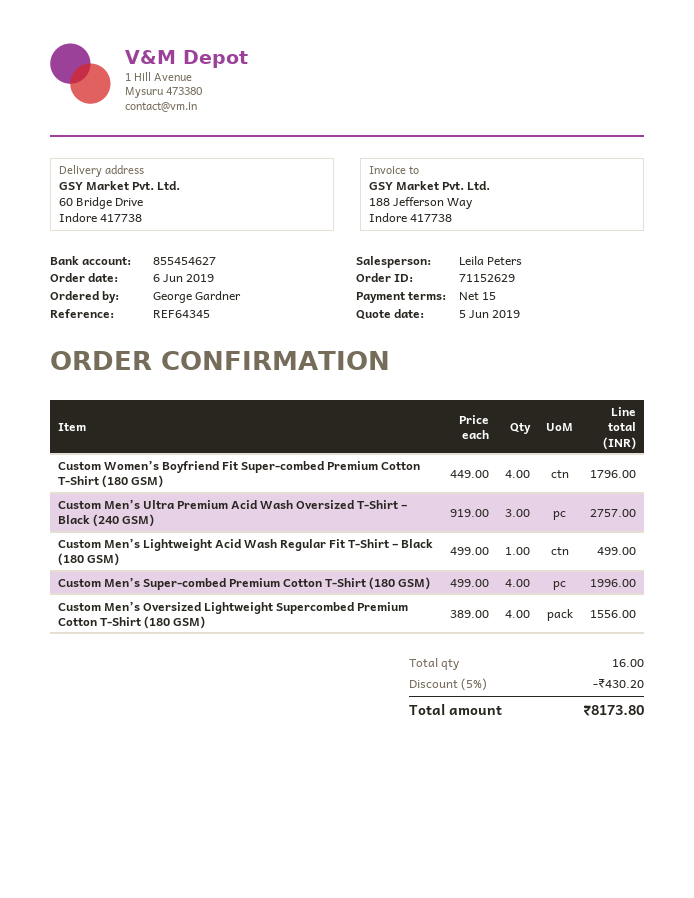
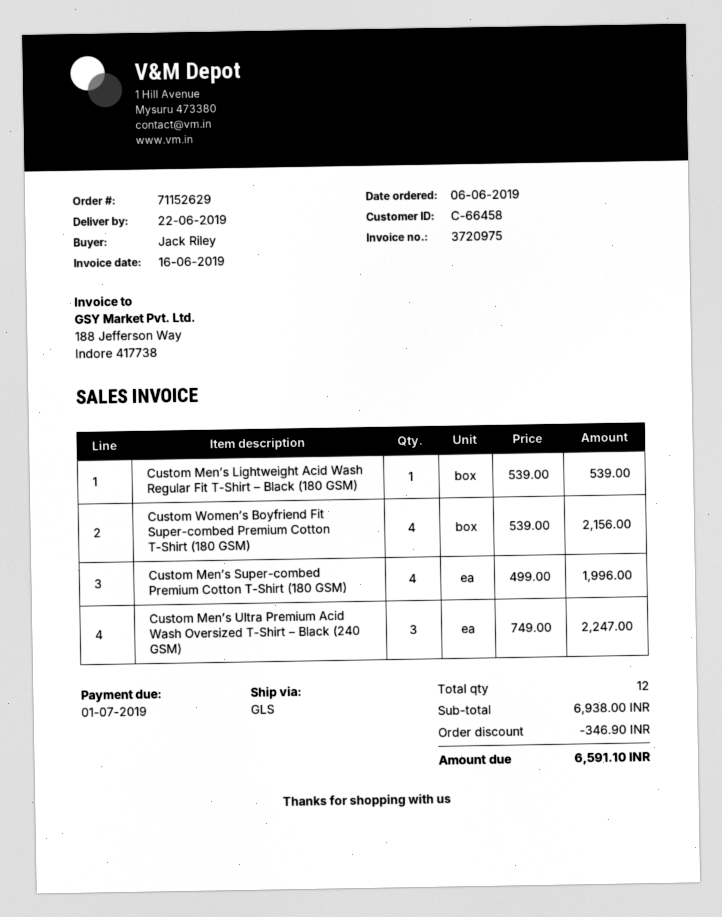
ordered by: George Gardner -> Jack Riley
Custom Women’s Boyfriend Fit Super-combed Premium Cotton T-Shirt (180 GSM): 4 x 449.00 = 1796.00 -> 4 x 539.00 = 2156.00
Custom Men’s Ultra Premium Acid Wash Oversized T-Shirt – Black (240 GSM): 3 x 919.00 = 2757.00 -> 3 x 749.00 = 2247.00
Custom Men’s Lightweight Acid Wash Regular Fit T-Shirt – Black (180 GSM): 1 x 499.00 = 499.00 -> 1 x 539.00 = 539.00
Custom Men’s Oversized Lightweight Supercombed Premium Cotton T-Shirt (180 GSM): 4 x 389.00 = 1556.00 -> none
total quantity: 16 -> 12
discount: 430.20 -> 346.90
total: 8173.80 -> 6591.10

